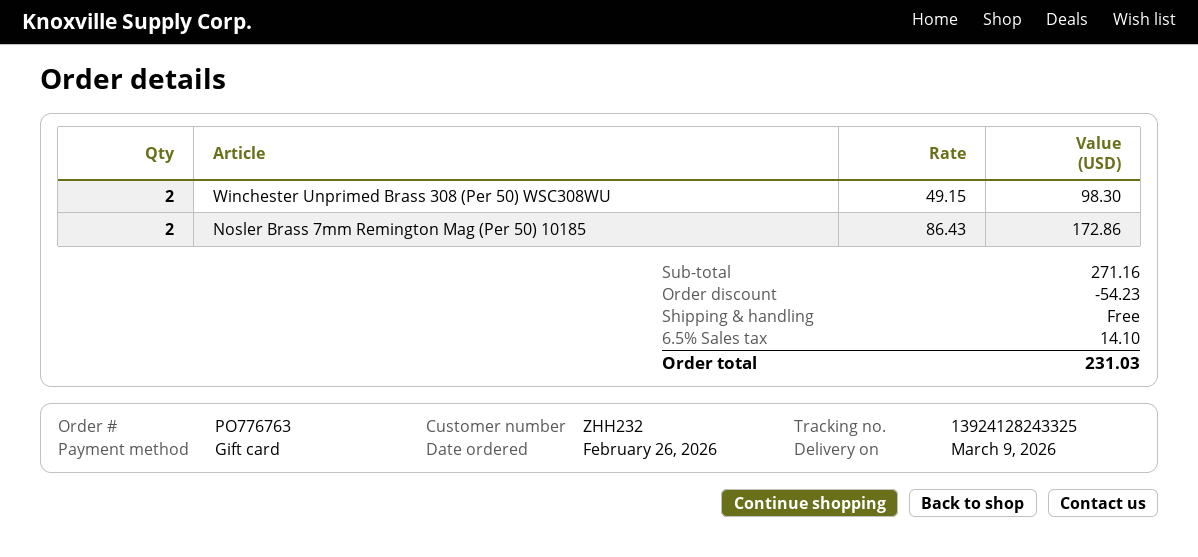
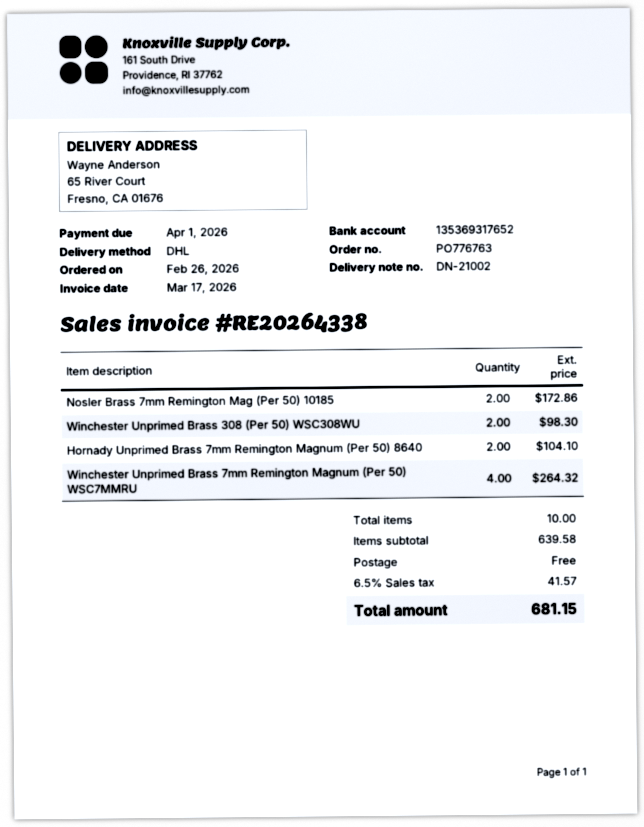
Hornady Unprimed Brass 7mm Remington Magnum (Per 50) 8640: none -> 2 for 104.10
Winchester Unprimed Brass 7mm Remington Magnum (Per 50) WSC7MMRU: none -> 4 for 264.32
subtotal: 271.16 -> 639.58
discount: 54.23 -> none
tax: 6.5% = 14.10 -> 6.5% = 41.57
total: 231.03 -> 681.15

